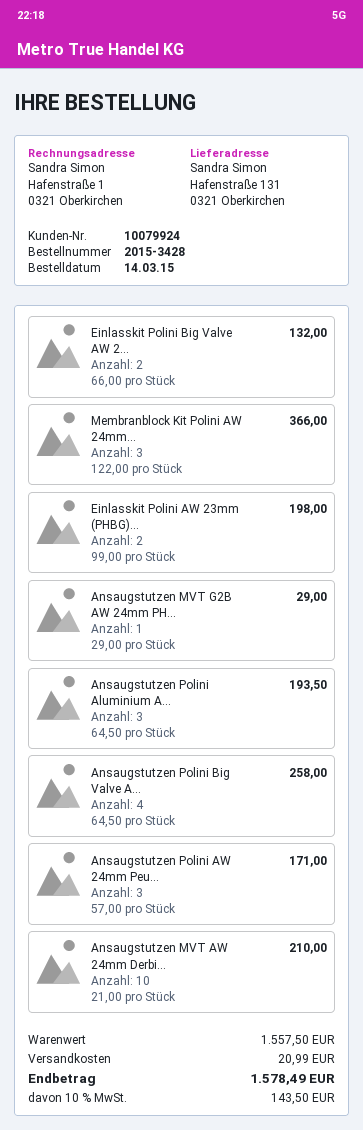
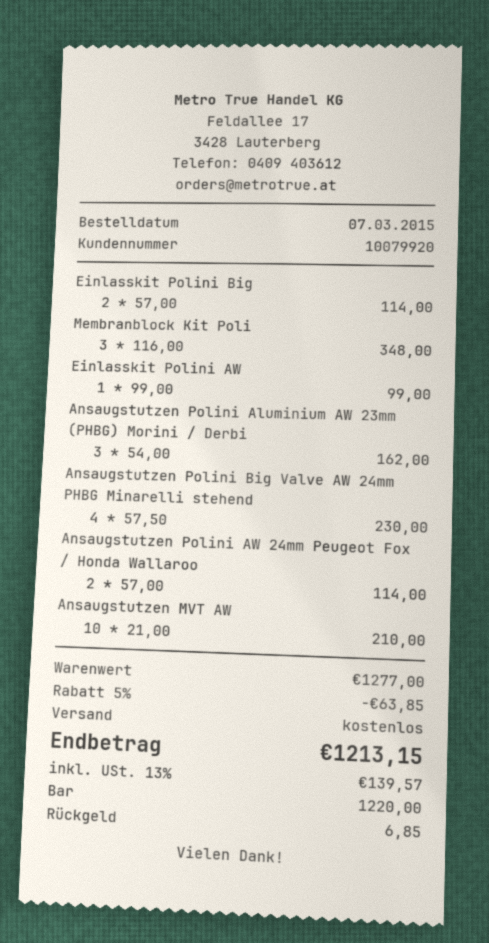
order date: 2015-03-14 -> 2015-03-07
customer number: 10079924 -> 10079920
Einlasskit Polini Big Valve AW 2...: 2 x 66.00 = 132.00 -> 2 x 57.00 = 114.00
Membranblock Kit Polini AW 24mm...: 3 x 122.00 = 366.00 -> 3 x 116.00 = 348.00
Einlasskit Polini AW 23mm (PHBG)...: 2 x 99.00 = 198.00 -> 1 x 99.00 = 99.00
Ansaugstutzen MVT G2B AW 24mm PH...: 1 x 29.00 = 29.00 -> none
Ansaugstutzen Polini Aluminium A...: 3 x 64.50 = 193.50 -> 3 x 54.00 = 162.00
Ansaugstutzen Polini Big Valve A...: 4 x 64.50 = 258.00 -> 4 x 57.50 = 230.00
Ansaugstutzen Polini AW 24mm Peu...: 3 x 57.00 = 171.00 -> 2 x 57.00 = 114.00
subtotal: 1557.50 -> 1277.00
discount: none -> 5% = 63.85
shipping: 20.99 -> 0.00
tax: 10% = 143.50 -> 13% = 139.57
total: 1578.49 -> 1213.15

